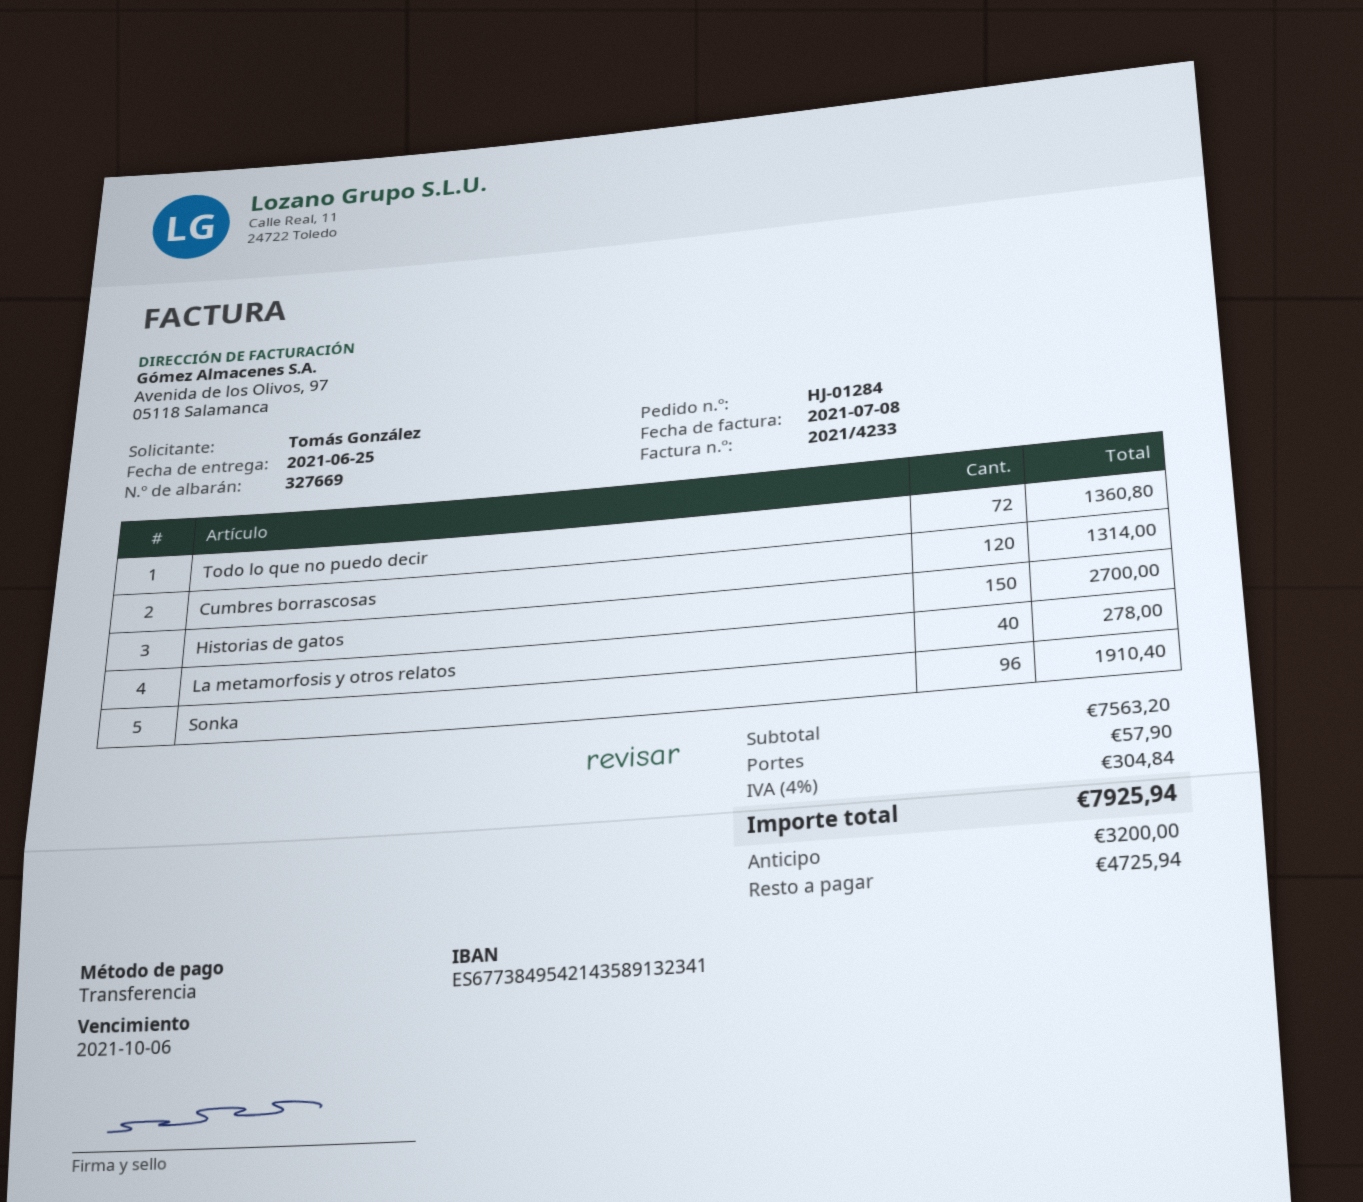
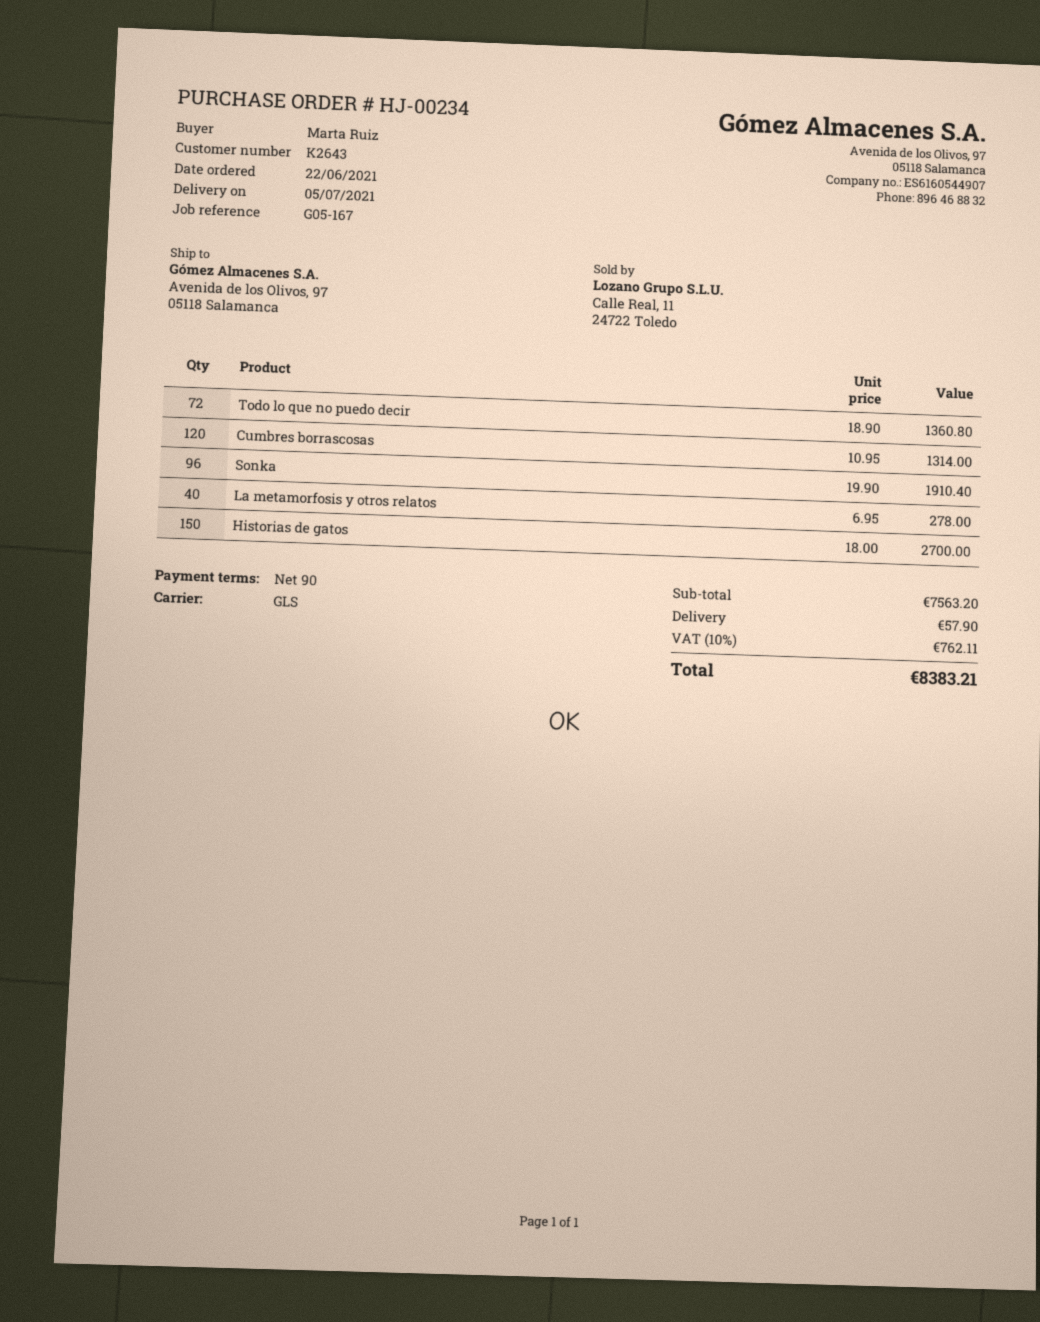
order number: HJ-01284 -> HJ-00234
delivery date: 2021-06-25 -> 2021-07-05
ordered by: Tomás González -> Marta Ruiz
tax: 4% = 304.84 -> 10% = 762.11
total: 7925.94 -> 8383.21

